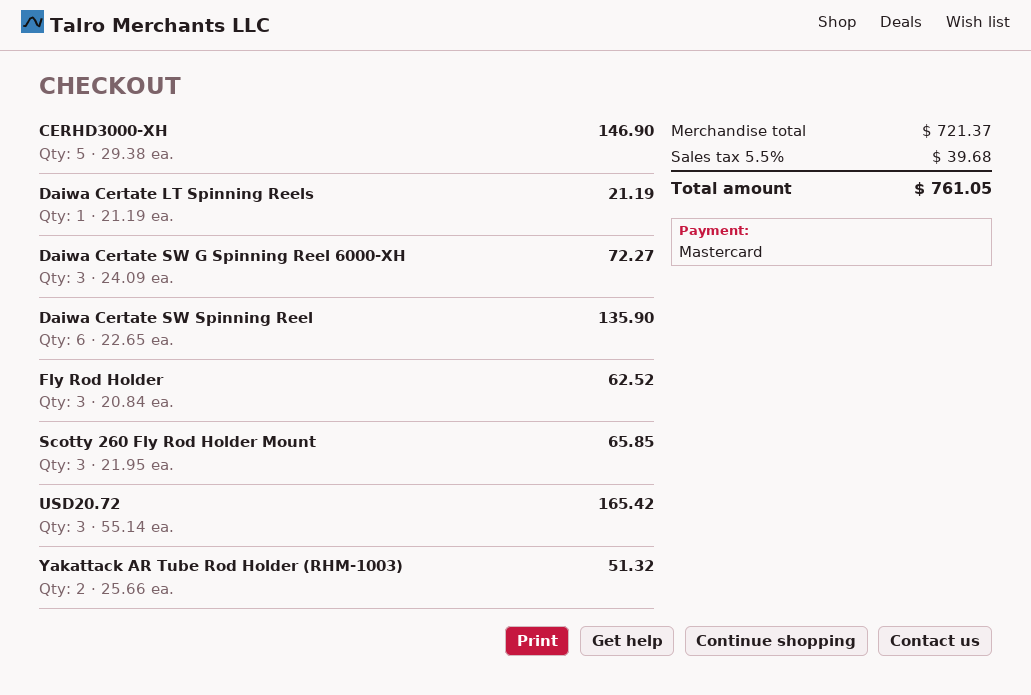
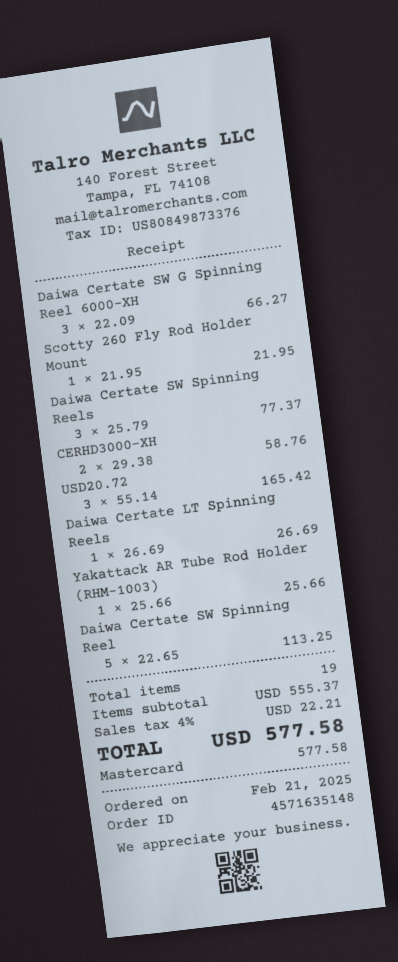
CERHD3000-XH: 5 x 29.38 = 146.90 -> 2 x 29.38 = 58.76
Daiwa Certate LT Spinning Reels: 1 x 21.19 = 21.19 -> 1 x 26.69 = 26.69
Daiwa Certate SW G Spinning Reel 6000-XH: 3 x 24.09 = 72.27 -> 3 x 22.09 = 66.27
Daiwa Certate SW Spinning Reel: 6 x 22.65 = 135.90 -> 5 x 22.65 = 113.25
Fly Rod Holder: 3 x 20.84 = 62.52 -> none
Scotty 260 Fly Rod Holder Mount: 3 x 21.95 = 65.85 -> 1 x 21.95 = 21.95
Yakattack AR Tube Rod Holder (RHM-1003): 2 x 25.66 = 51.32 -> 1 x 25.66 = 25.66
Daiwa Certate SW Spinning Reels: none -> 3 x 25.79 = 77.37
subtotal: 721.37 -> 555.37
tax: 5.5% = 39.68 -> 4% = 22.21
total: 761.05 -> 577.58

